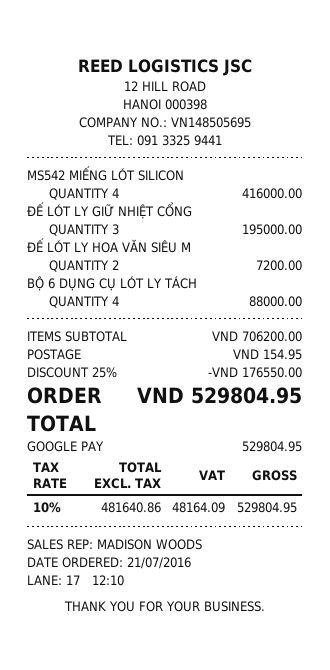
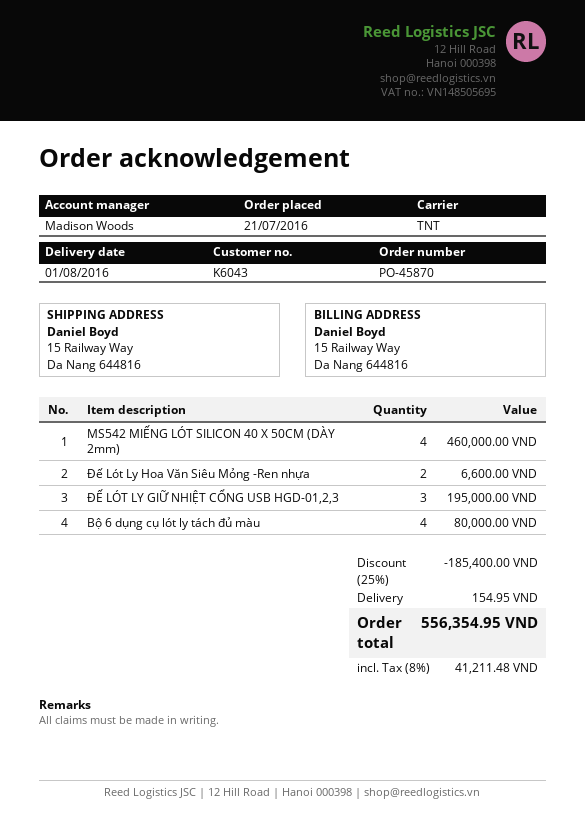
MS542 MIẾNG LÓT SILICON: 4 for 416000.00 -> 4 for 460000.00
ĐẾ LÓT LY HOA VĂN SIÊU M: 2 for 7200.00 -> 2 for 6600.00
BỘ 6 DỤNG CỤ LÓT LY TÁCH: 4 for 88000.00 -> 4 for 80000.00
discount: 25% = 176550.00 -> 25% = 185400.00
tax: 10% = 48164.09 -> 8% = 41211.48
total: 529804.95 -> 556354.95

